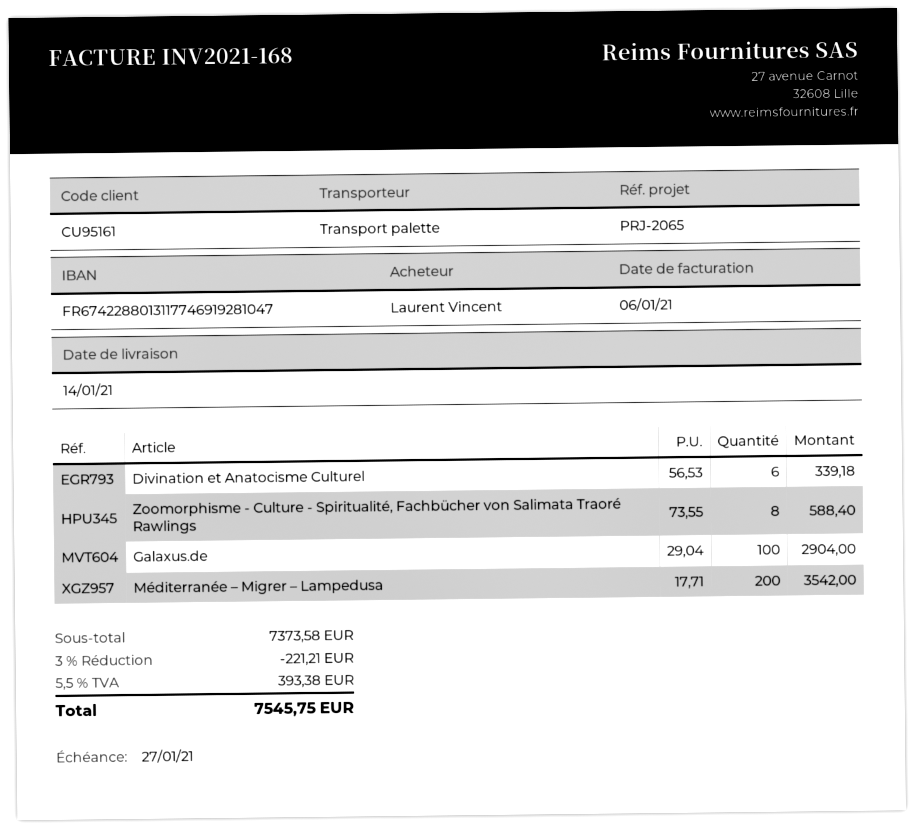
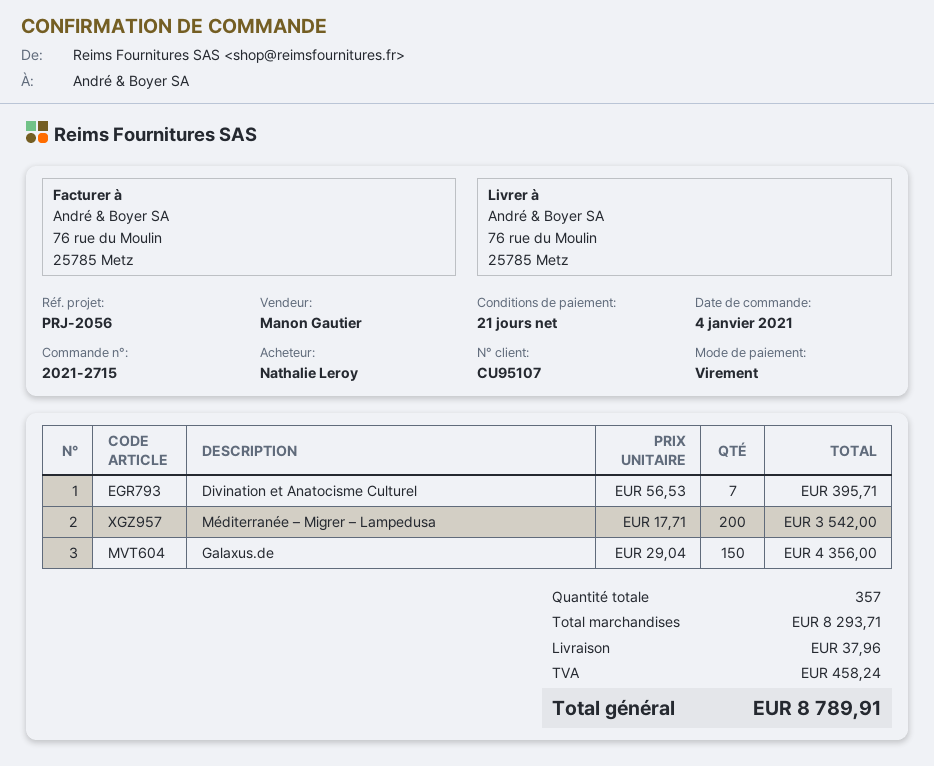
customer number: CU95161 -> CU95107
reference: PRJ-2065 -> PRJ-2056
ordered by: Laurent Vincent -> Nathalie Leroy
Divination et Anatocisme Culturel: 6 x 56.53 = 339.18 -> 7 x 56.53 = 395.71
Zoomorphisme - Culture - Spiritualité, Fachbücher von Salimata Traoré Rawlings: 8 x 73.55 = 588.40 -> none
Galaxus.de: 100 x 29.04 = 2904.00 -> 150 x 29.04 = 4356.00
subtotal: 7373.58 -> 8293.71
discount: 3% = 221.21 -> none
shipping: none -> 37.96
tax: 393.38 -> 458.24
total: 7545.75 -> 8789.91

